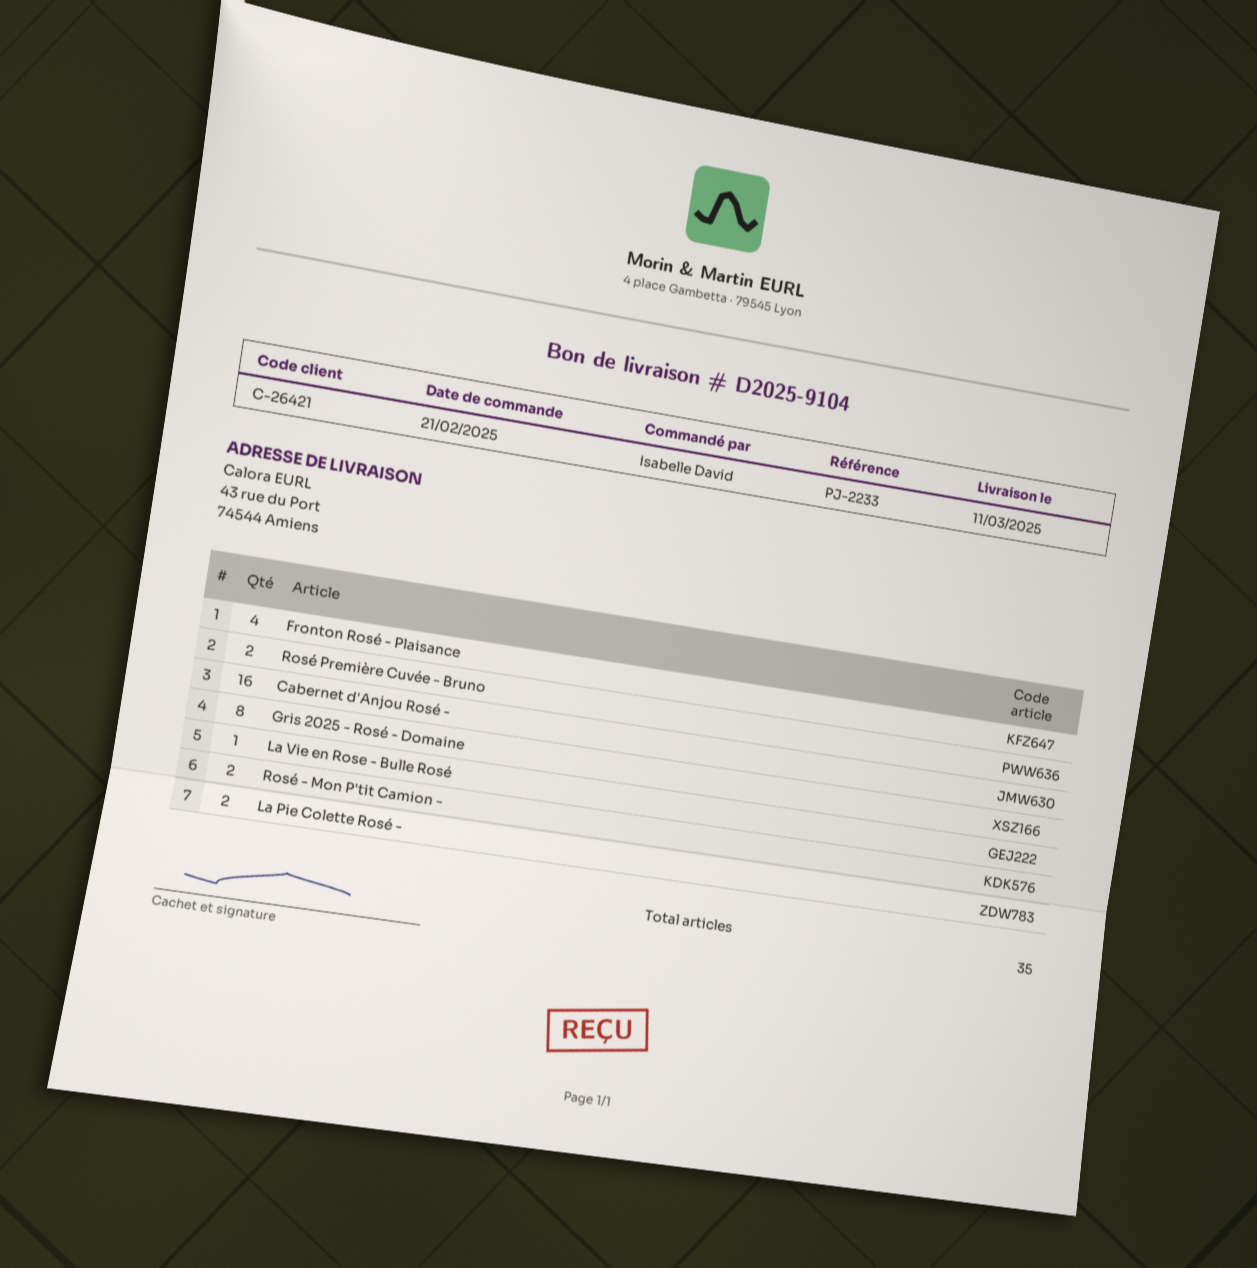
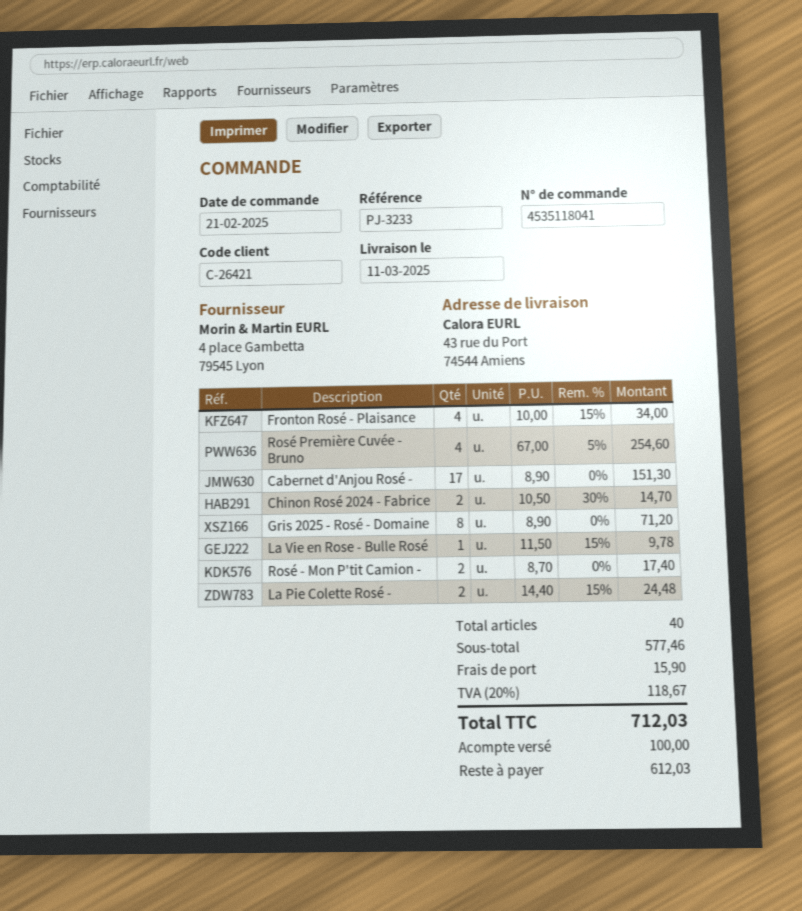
reference: PJ-2233 -> PJ-3233
Rosé Première Cuvée - Bruno: 2 -> 4
Cabernet d'Anjou Rosé -: 16 -> 17
Chinon Rosé 2024 - Fabrice: none -> 2
total quantity: 35 -> 40

